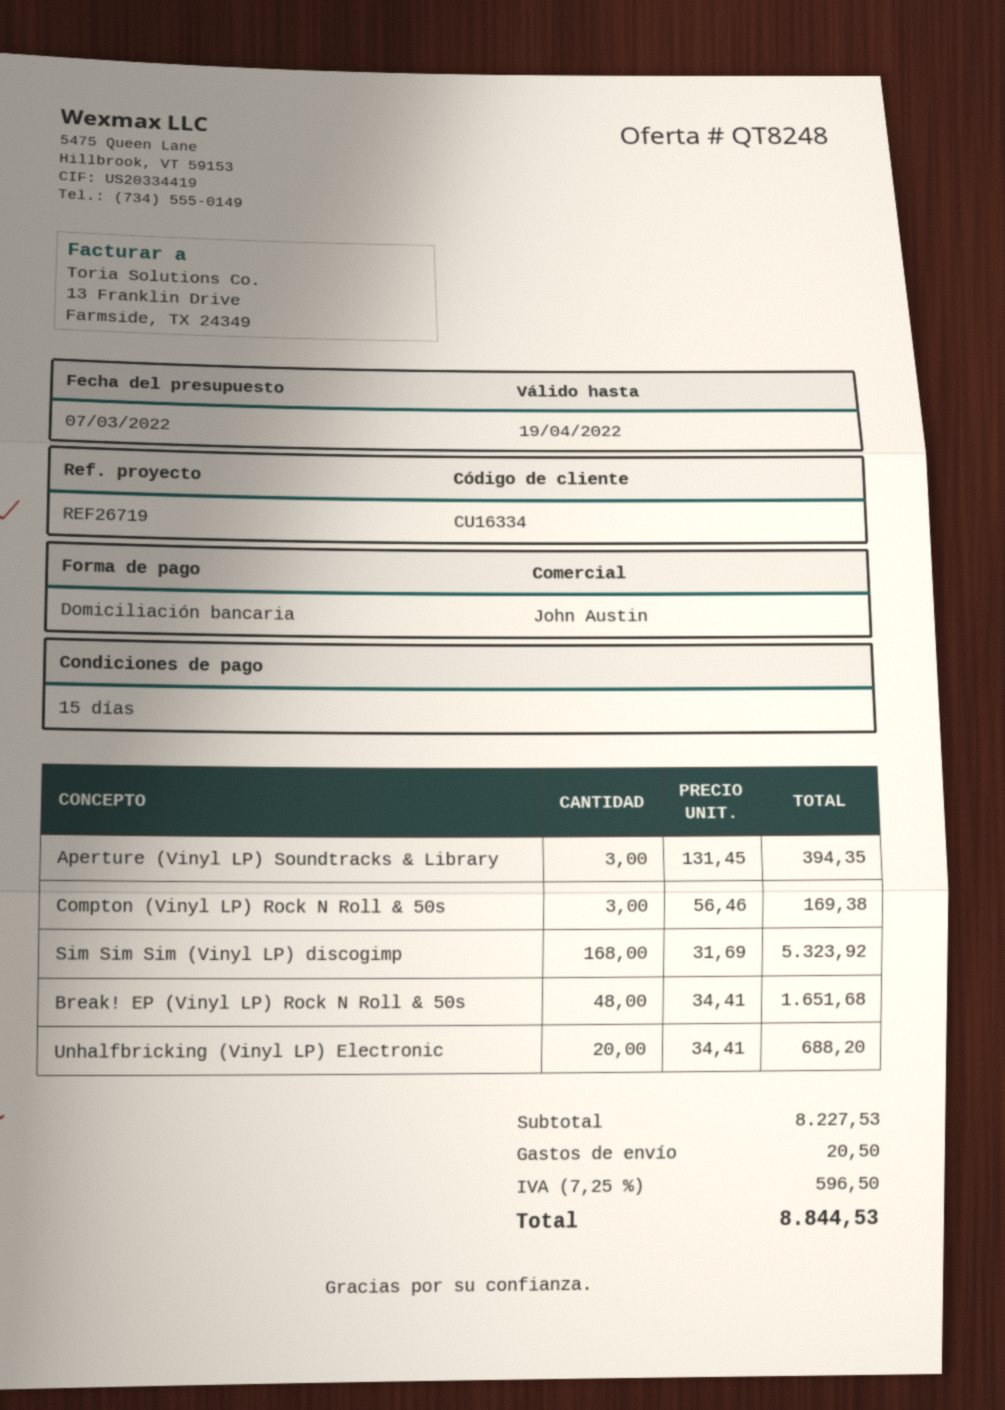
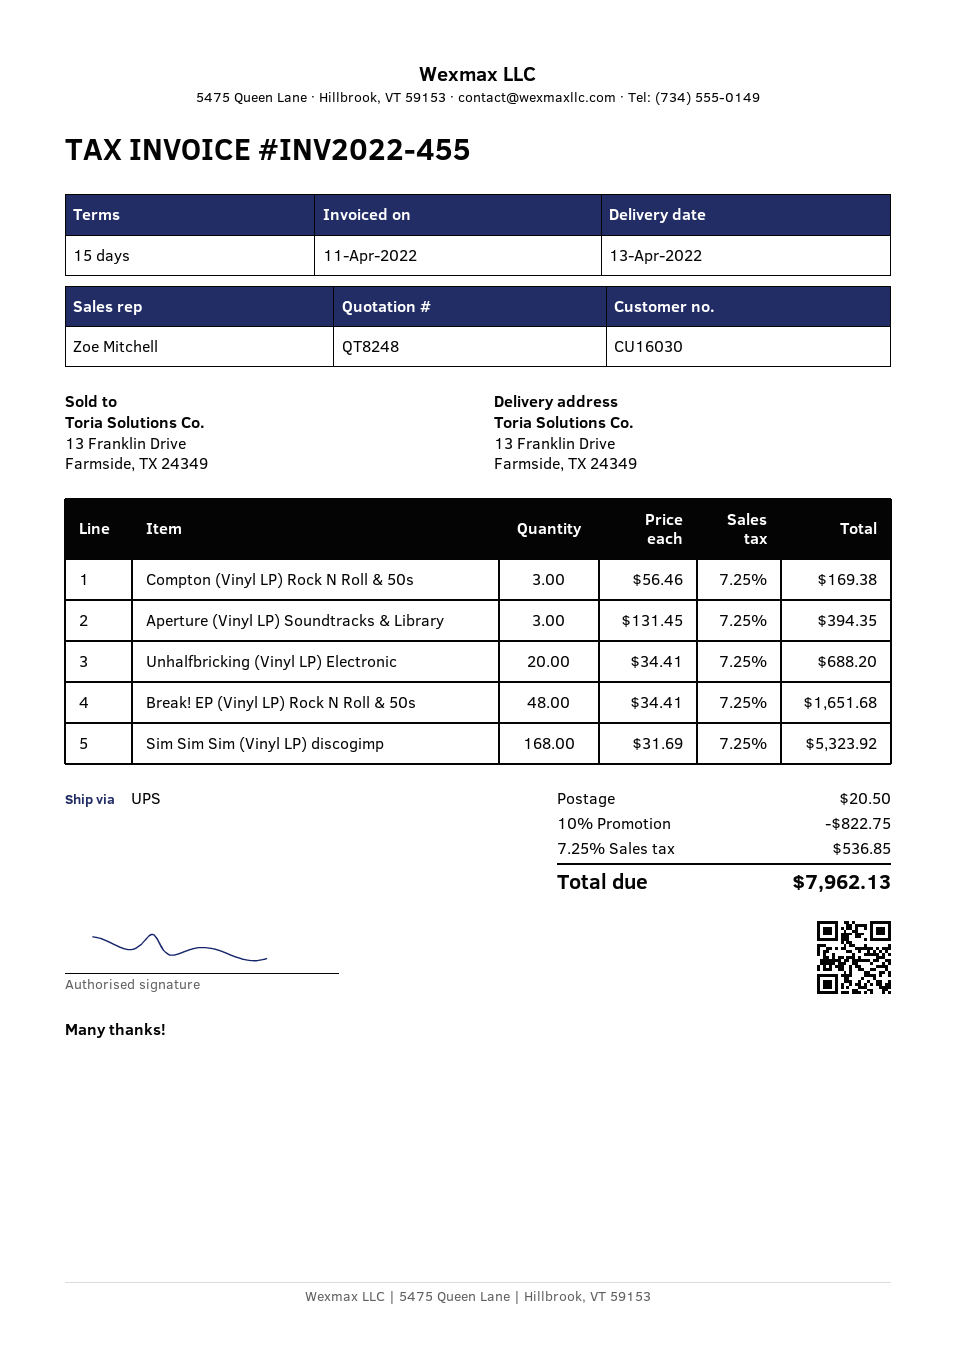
customer number: CU16334 -> CU16030
sales rep: John Austin -> Zoe Mitchell
discount: none -> 10% = 822.75
tax: 7.25% = 596.50 -> 7.25% = 536.85
total: 8844.53 -> 7962.13

